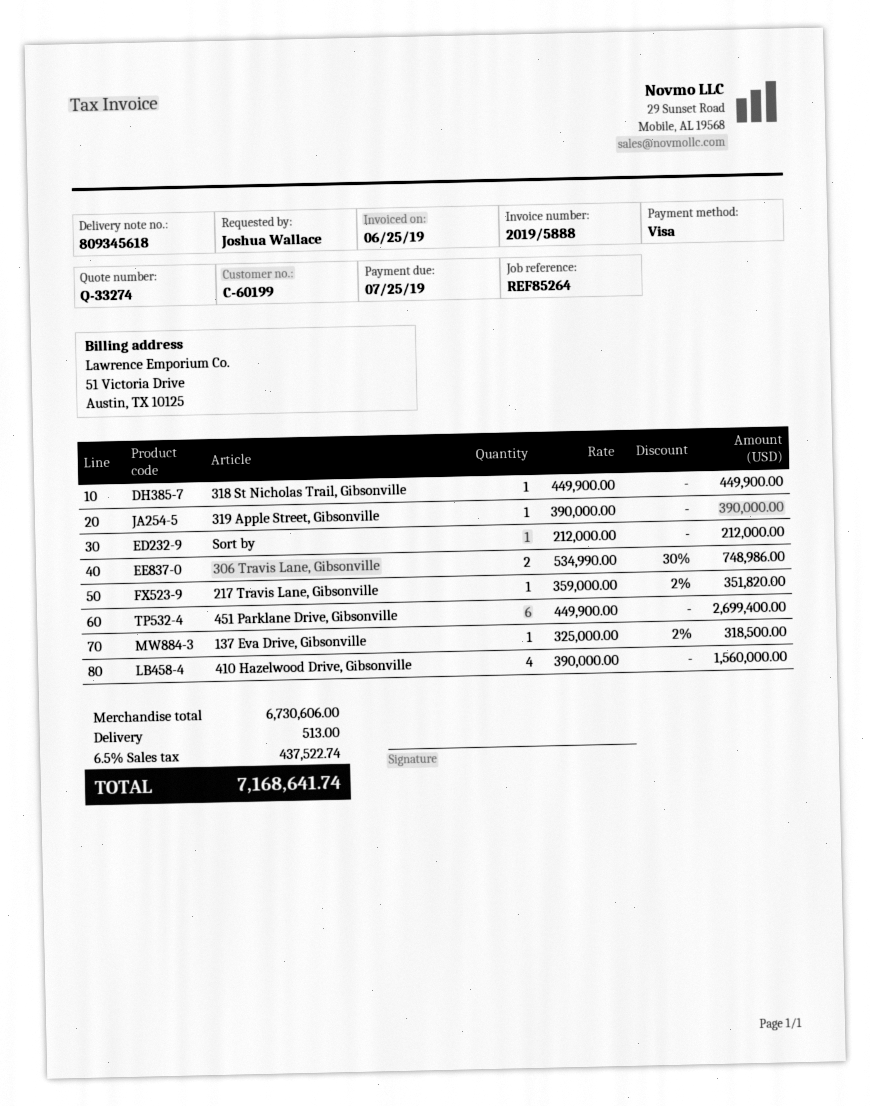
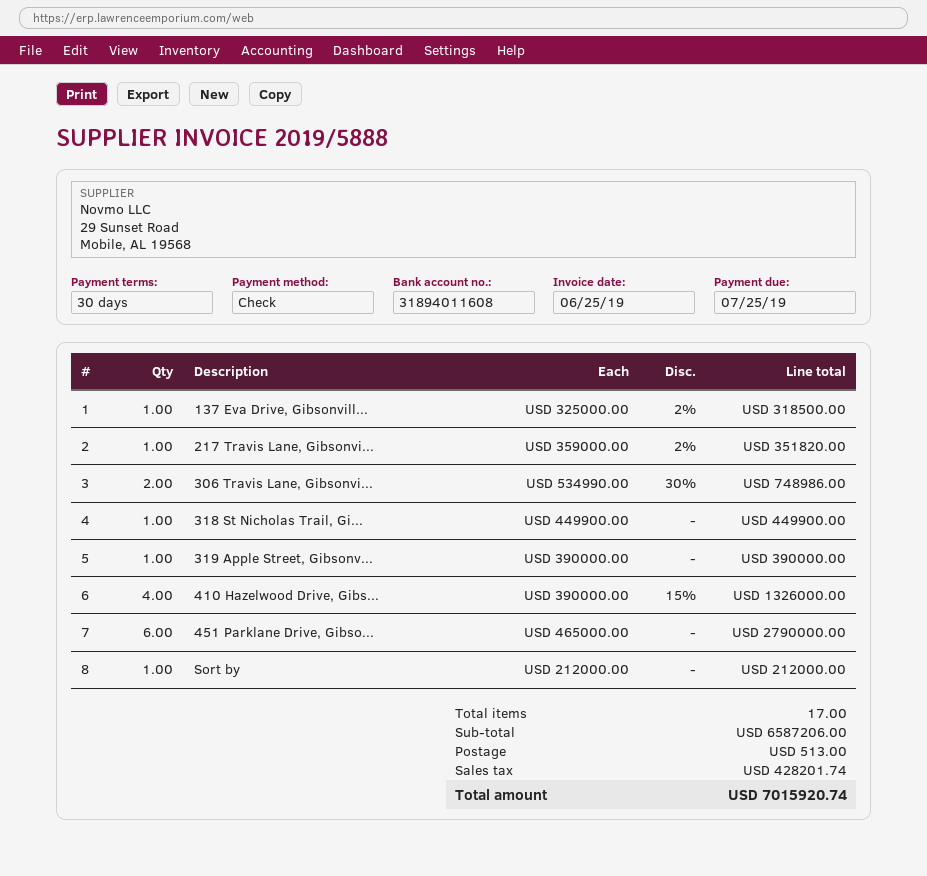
payment method: Visa -> cheque
451 Parklane Drive, Gibsonville: 6 x 449900.00 = 2699400.00 -> 6 x 465000.00 = 2790000.00
410 Hazelwood Drive, Gibsonville: 4 x 390000.00 = 1560000.00 -> 4 x 390000.00 - 15% = 1326000.00
subtotal: 6730606.00 -> 6587206.00
tax: 437522.74 -> 428201.74
total: 7168641.74 -> 7015920.74

